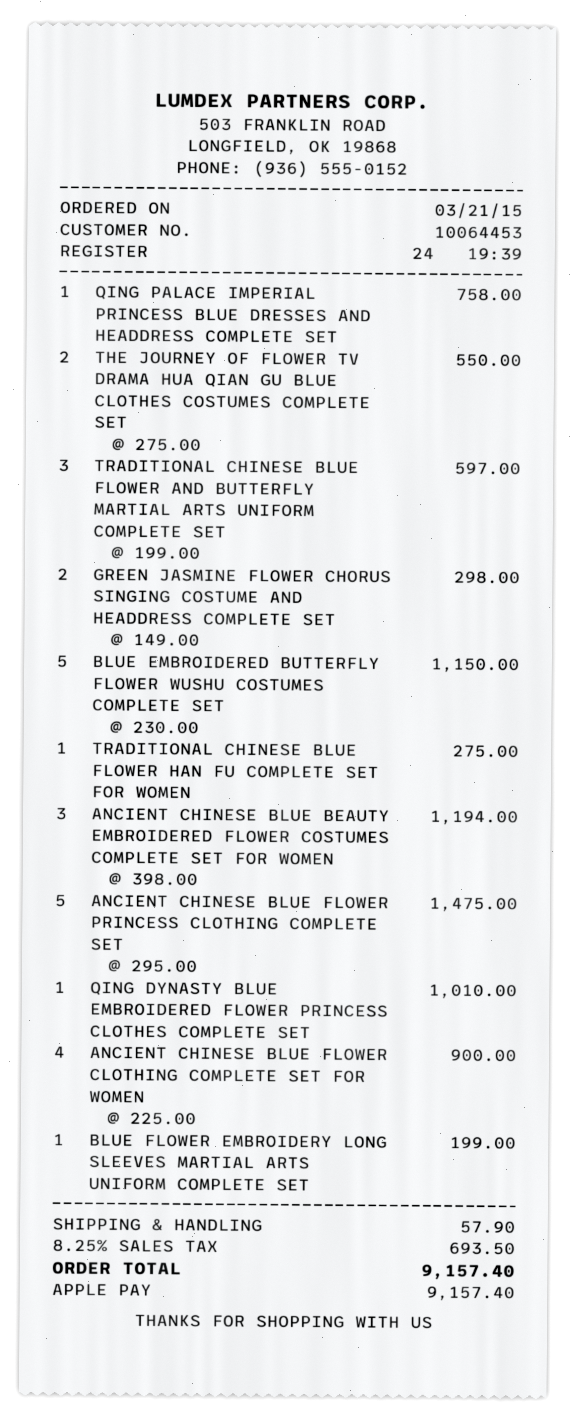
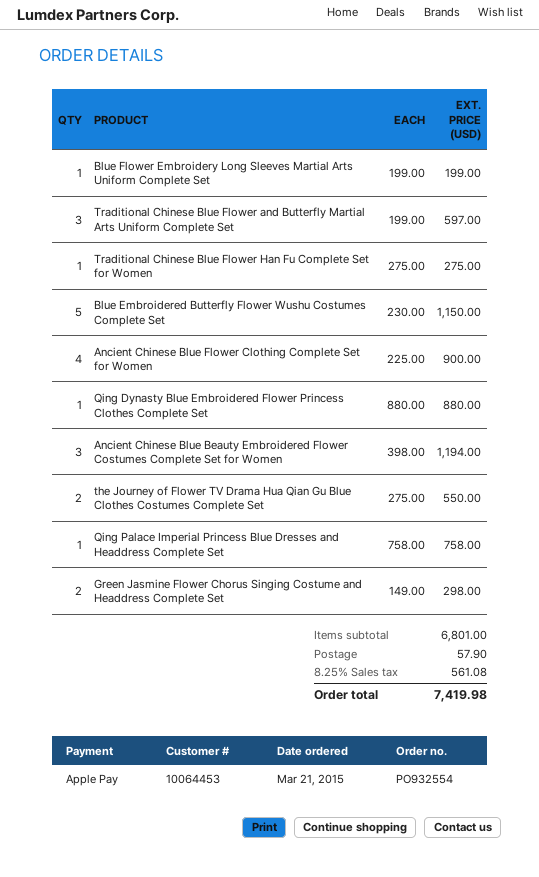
ANCIENT CHINESE BLUE FLOWER PRINCESS CLOTHING COMPLETE SET: 5 x 295.00 = 1475.00 -> none
QING DYNASTY BLUE EMBROIDERED FLOWER PRINCESS CLOTHES COMPLETE SET: 1 x 1010.00 = 1010.00 -> 1 x 880.00 = 880.00
tax: 8.25% = 693.50 -> 8.25% = 561.08
total: 9157.40 -> 7419.98

